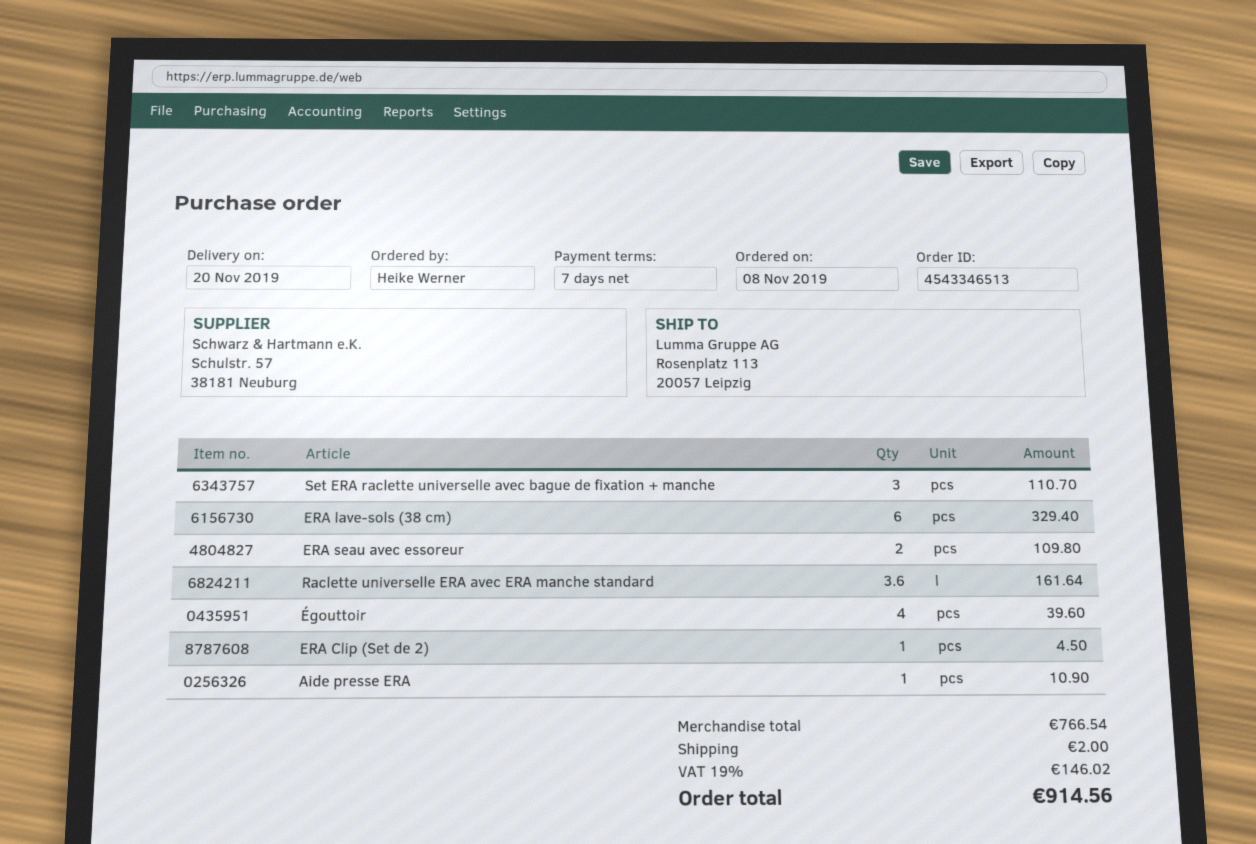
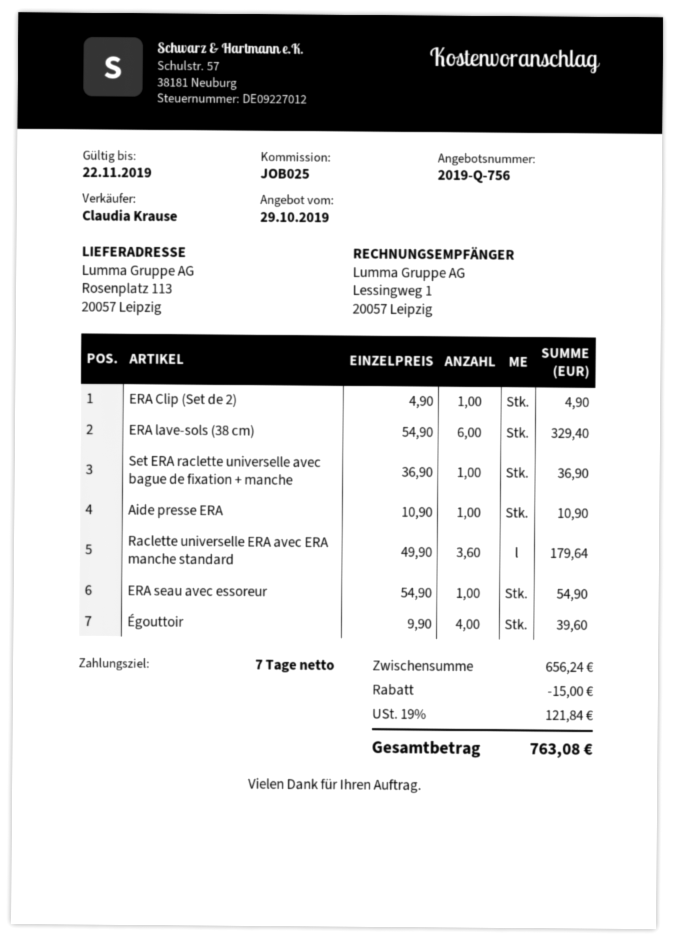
Set ERA raclette universelle avec bague de fixation + manche: 3 for 110.70 -> 1 for 36.90
ERA seau avec essoreur: 2 for 109.80 -> 1 for 54.90
Raclette universelle ERA avec ERA manche standard: 3.6 for 161.64 -> 3.6 for 179.64
ERA Clip (Set de 2): 1 for 4.50 -> 1 for 4.90
subtotal: 766.54 -> 656.24
discount: none -> 15.00
shipping: 2.00 -> none
tax: 19% = 146.02 -> 19% = 121.84
total: 914.56 -> 763.08

